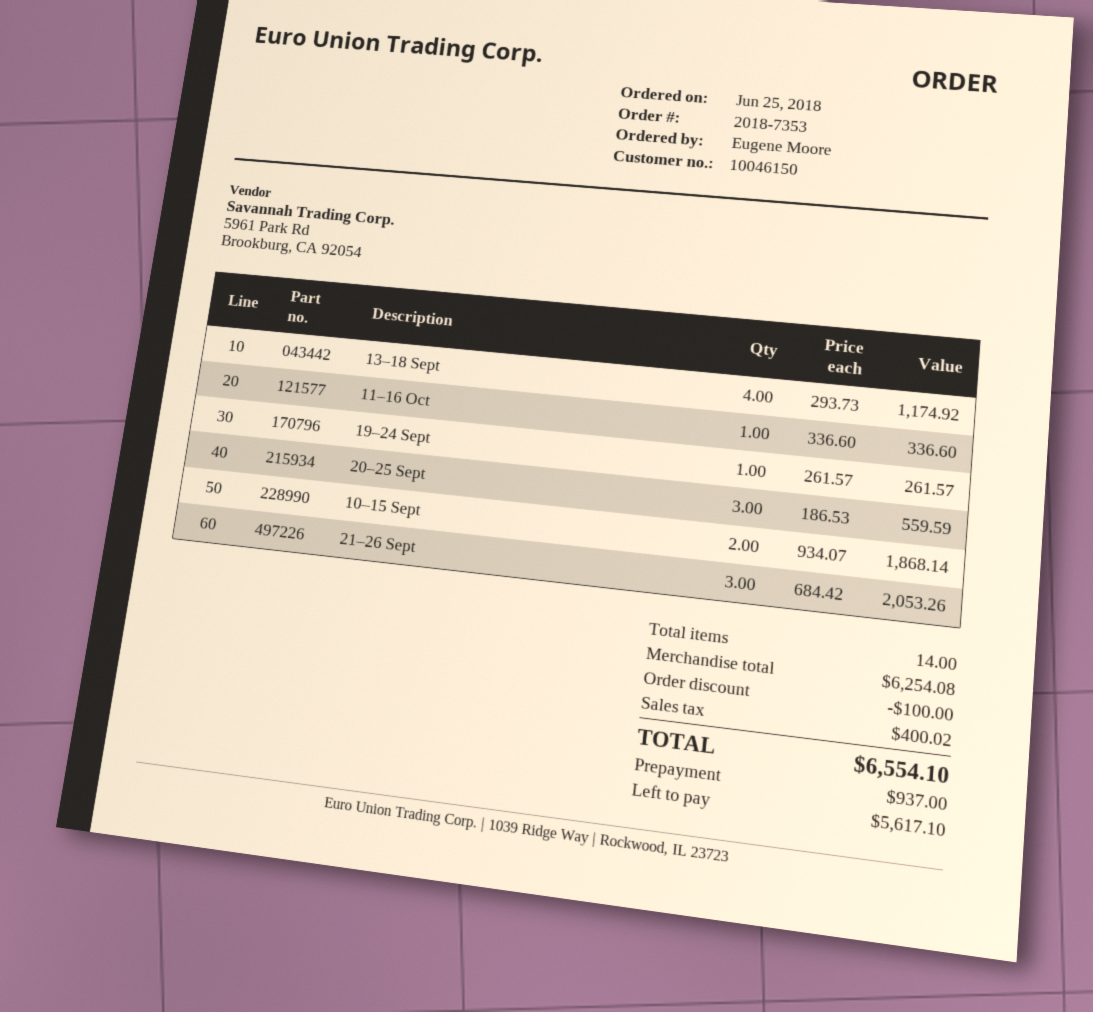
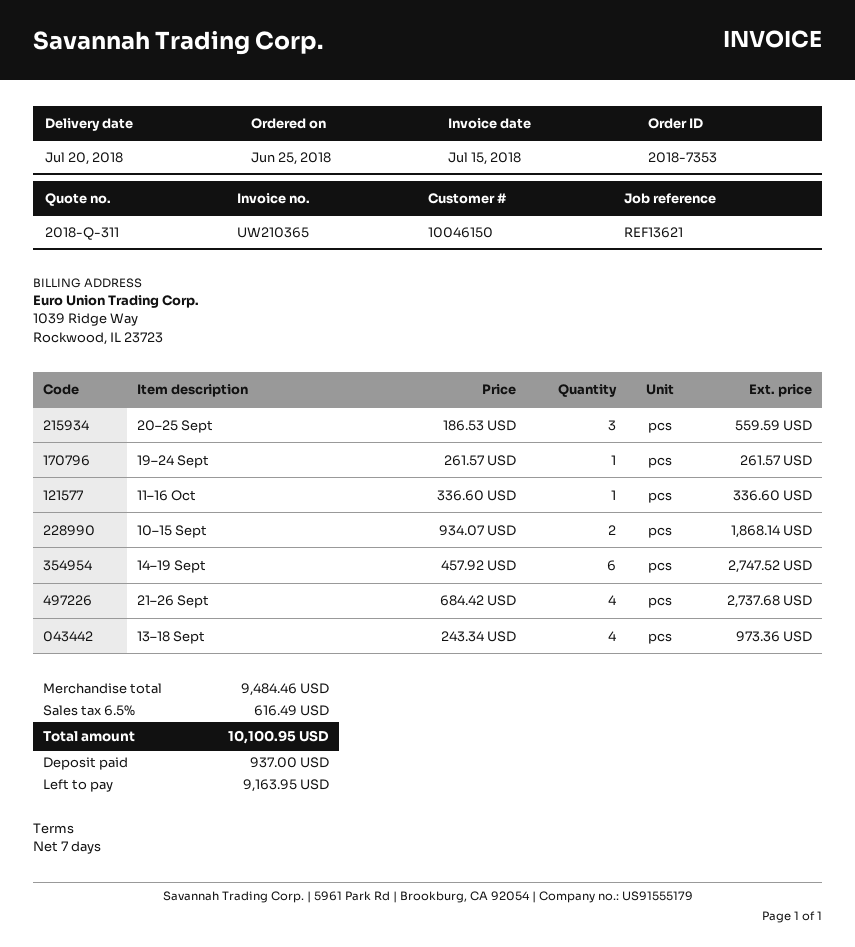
13–18 Sept: 4 x 293.73 = 1174.92 -> 4 x 243.34 = 973.36
21–26 Sept: 3 x 684.42 = 2053.26 -> 4 x 684.42 = 2737.68
14–19 Sept: none -> 6 x 457.92 = 2747.52
subtotal: 6254.08 -> 9484.46
discount: 100.00 -> none
tax: 400.02 -> 616.49
total: 6554.10 -> 10100.95
balance: 5617.10 -> 9163.95

